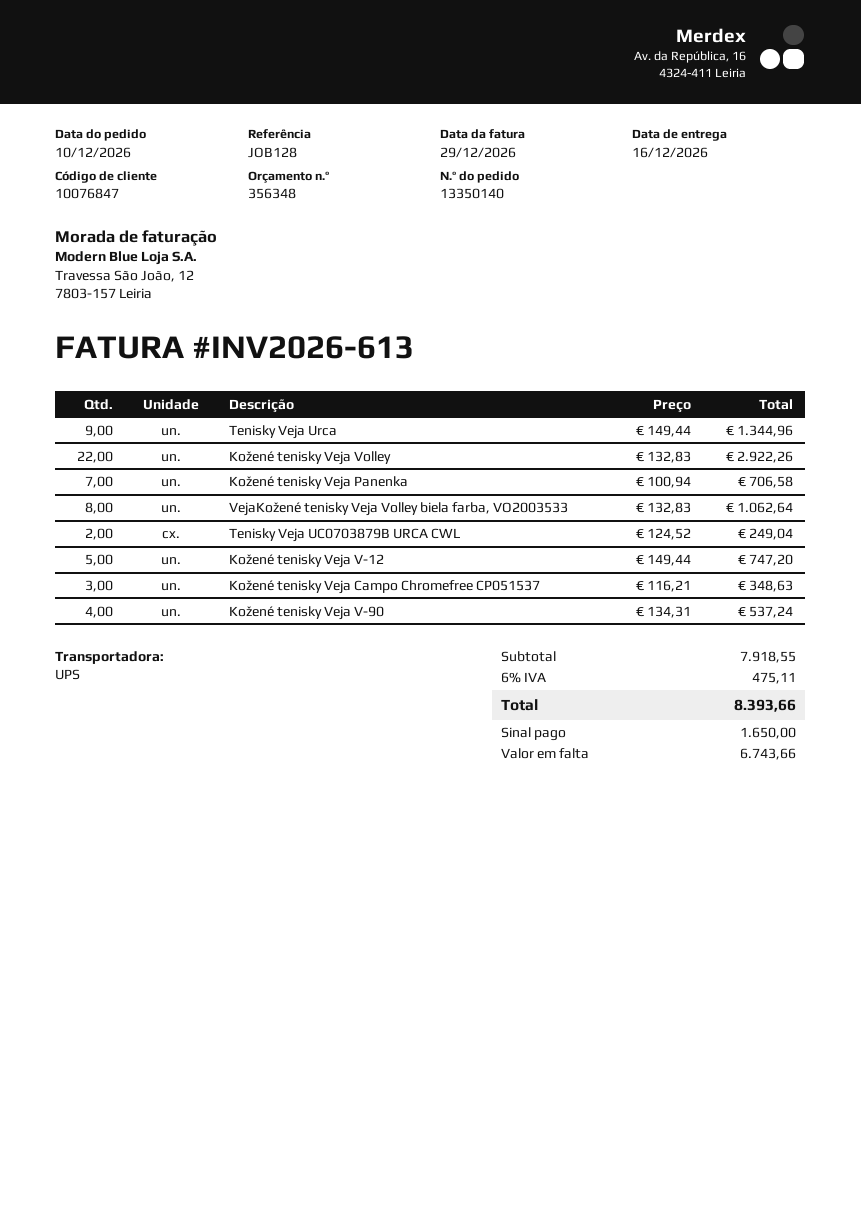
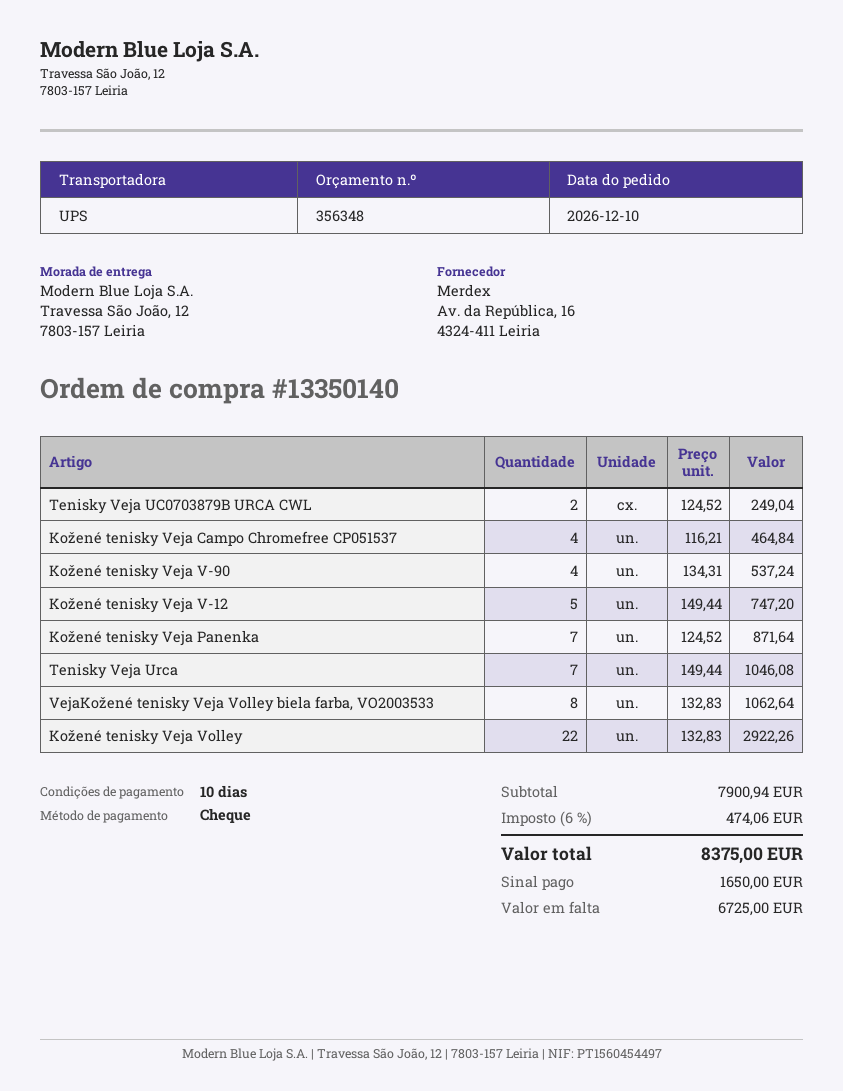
Tenisky Veja Urca: 9 x 149.44 = 1344.96 -> 7 x 149.44 = 1046.08
Kožené tenisky Veja Panenka: 7 x 100.94 = 706.58 -> 7 x 124.52 = 871.64
Kožené tenisky Veja Campo Chromefree CP051537: 3 x 116.21 = 348.63 -> 4 x 116.21 = 464.84
subtotal: 7918.55 -> 7900.94
tax: 6% = 475.11 -> 6% = 474.06
total: 8393.66 -> 8375.00
balance: 6743.66 -> 6725.00

